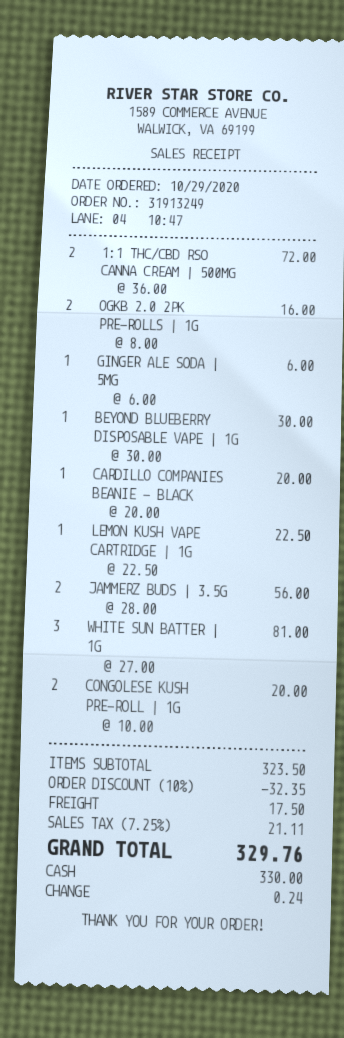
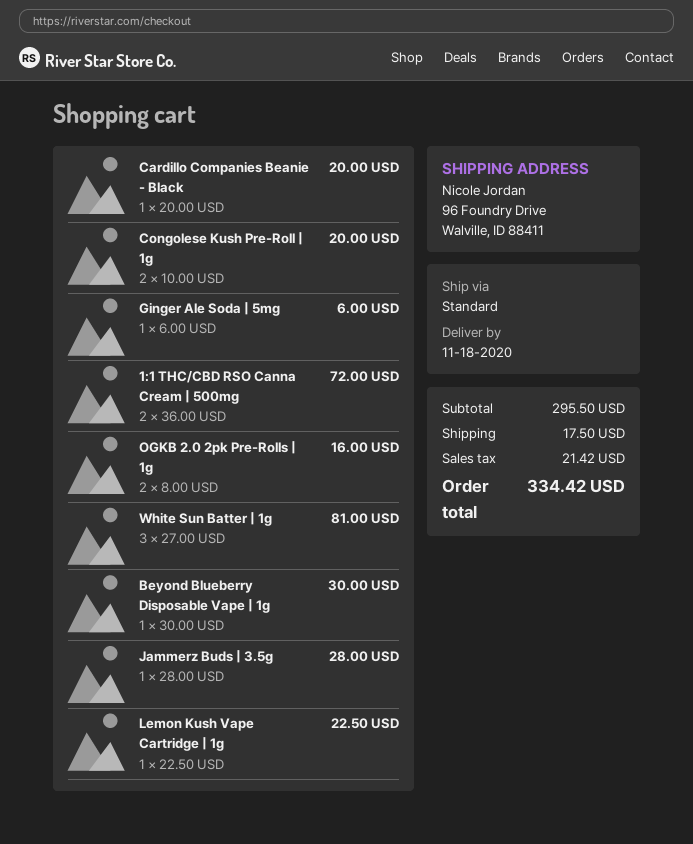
JAMMERZ BUDS | 3.5G: 2 x 28.00 = 56.00 -> 1 x 28.00 = 28.00
subtotal: 323.50 -> 295.50
discount: 10% = 32.35 -> none
tax: 21.11 -> 21.42
total: 329.76 -> 334.42

